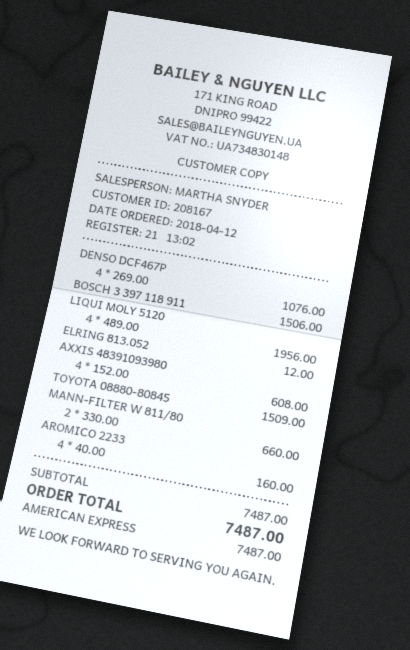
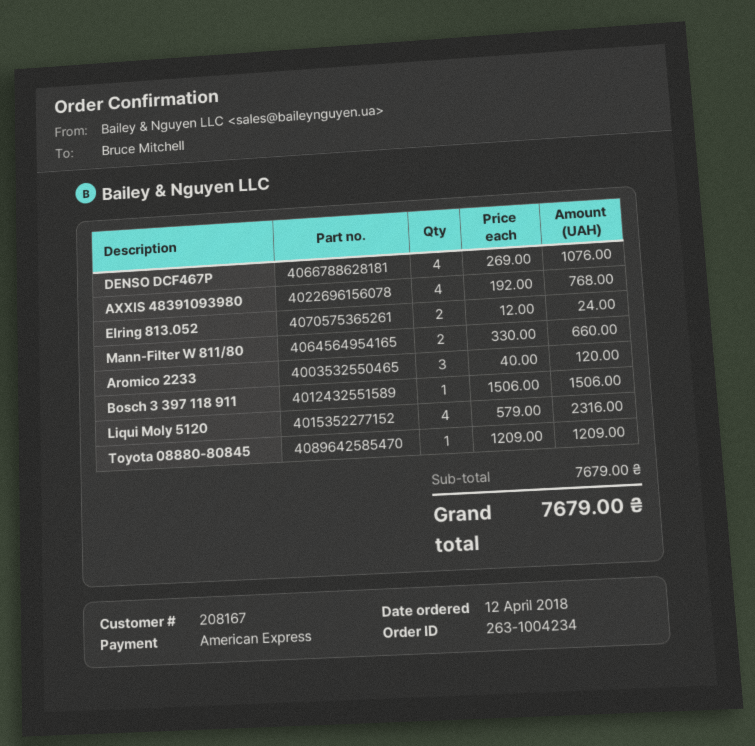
LIQUI MOLY 5120: 4 x 489.00 = 1956.00 -> 4 x 579.00 = 2316.00
ELRING 813.052: 1 x 12.00 = 12.00 -> 2 x 12.00 = 24.00
AXXIS 48391093980: 4 x 152.00 = 608.00 -> 4 x 192.00 = 768.00
TOYOTA 08880-80845: 1 x 1509.00 = 1509.00 -> 1 x 1209.00 = 1209.00
AROMICO 2233: 4 x 40.00 = 160.00 -> 3 x 40.00 = 120.00
subtotal: 7487.00 -> 7679.00
total: 7487.00 -> 7679.00

